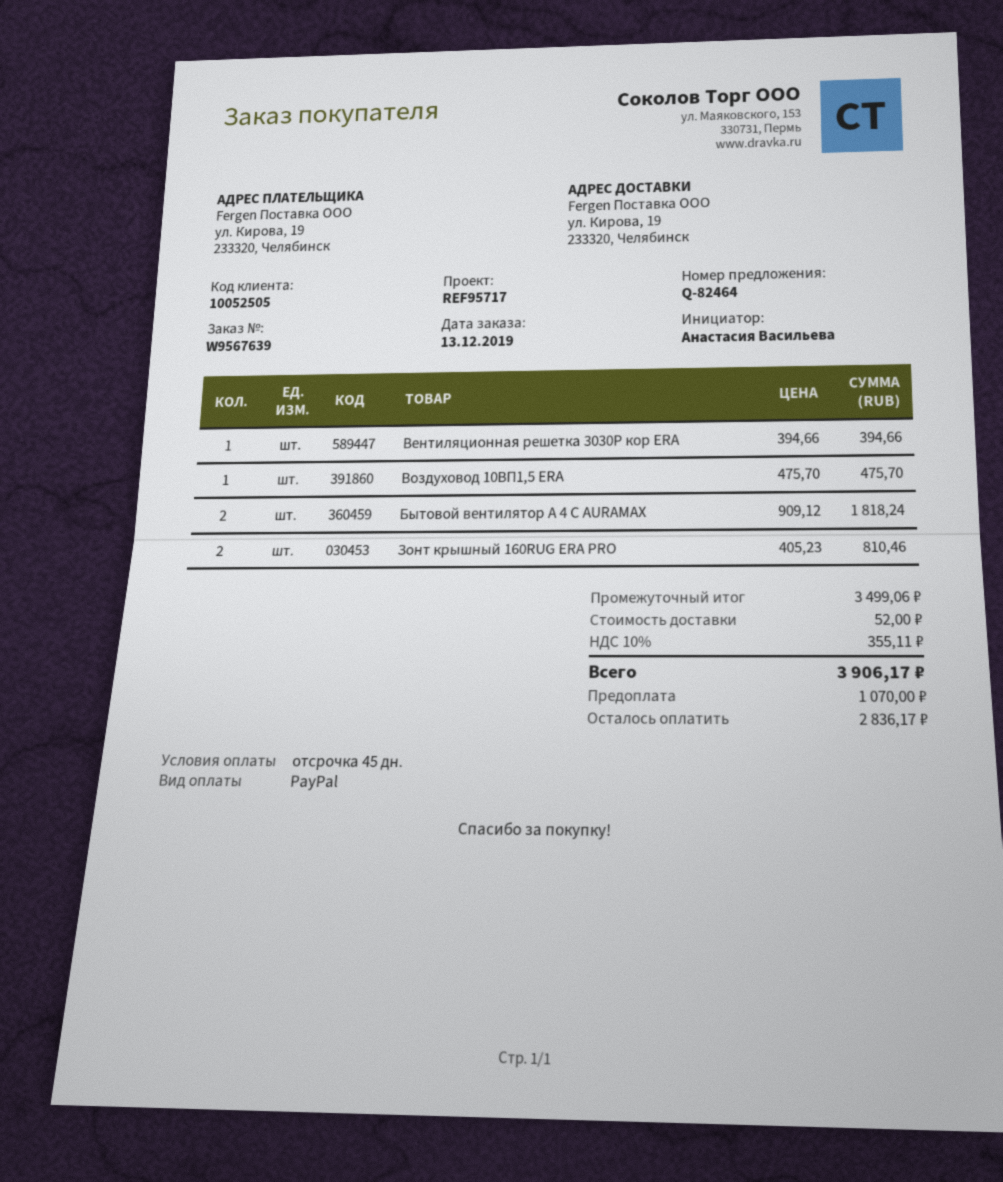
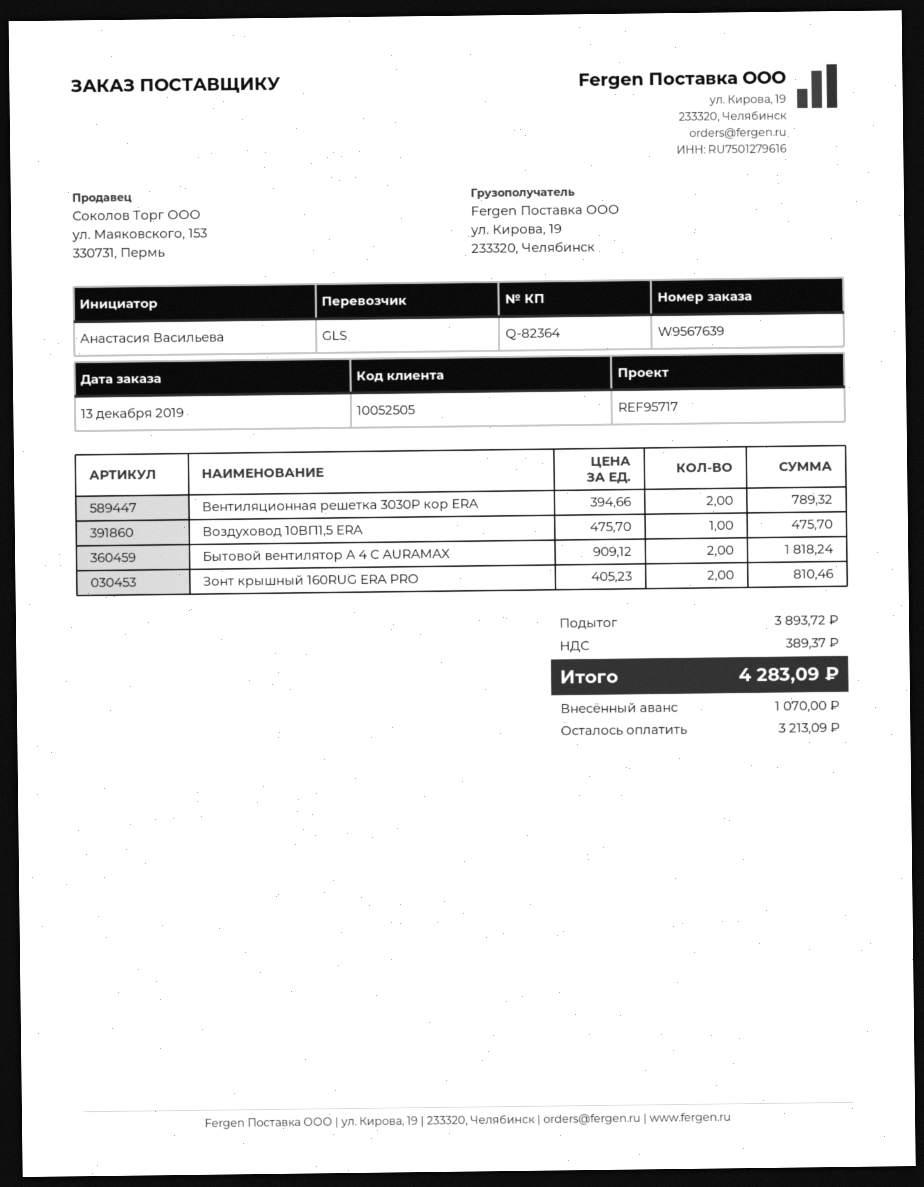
quote number: Q-82464 -> Q-82364
Вентиляционная решетка 3030Р кор ERA: 1 x 394.66 = 394.66 -> 2 x 394.66 = 789.32
subtotal: 3499.06 -> 3893.72
shipping: 52.00 -> none
tax: 355.11 -> 389.37
total: 3906.17 -> 4283.09
balance: 2836.17 -> 3213.09

